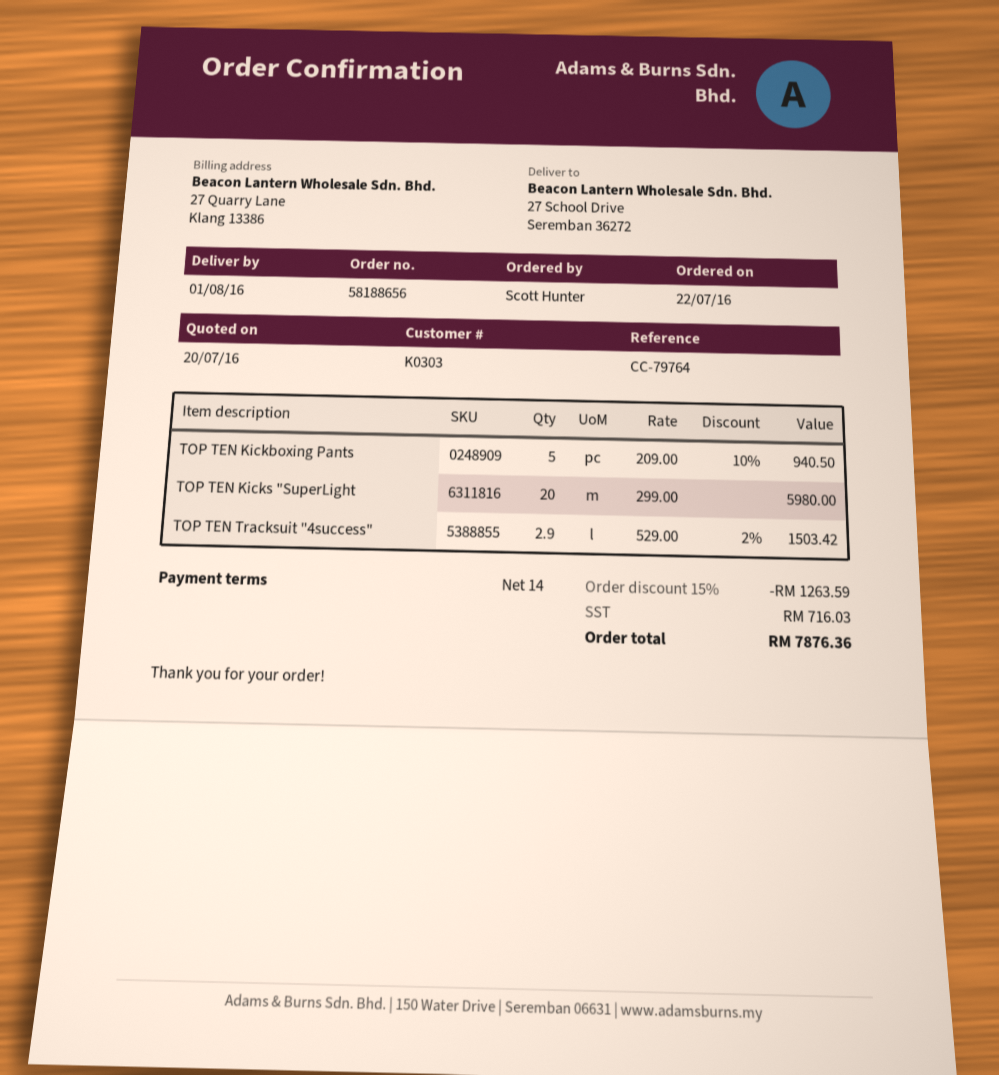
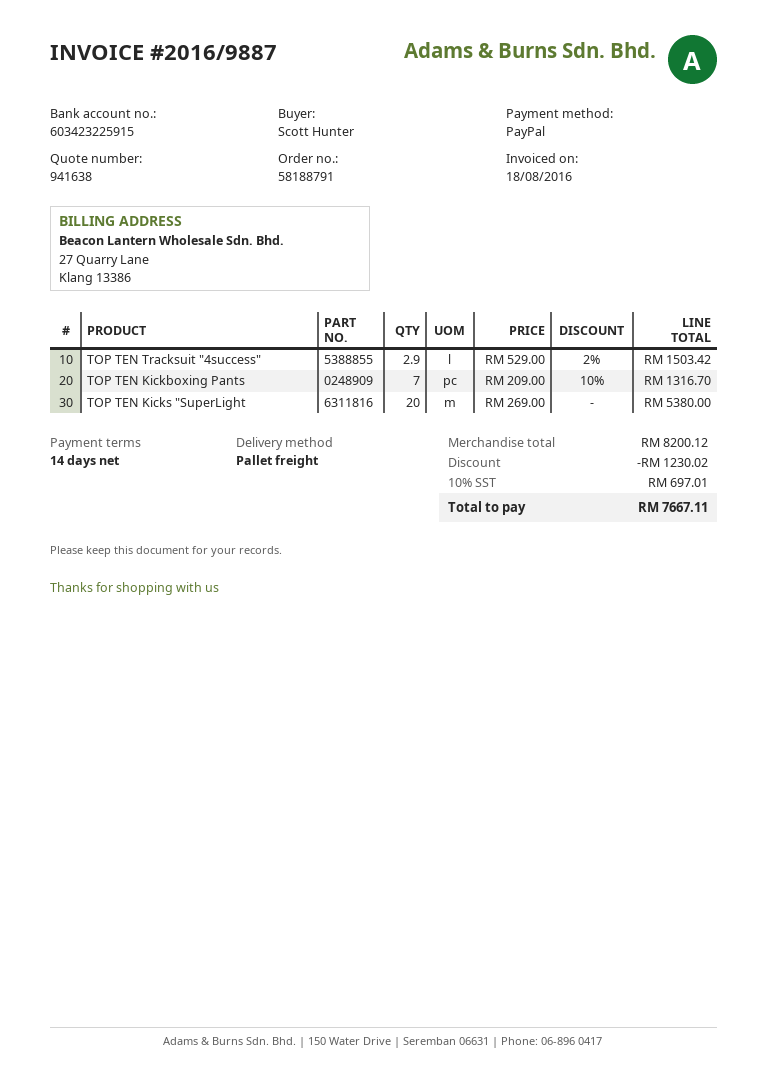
order number: 58188656 -> 58188791
TOP TEN Kickboxing Pants: 5 x 209.00 - 10% = 940.50 -> 7 x 209.00 - 10% = 1316.70
TOP TEN Kicks "SuperLight: 20 x 299.00 = 5980.00 -> 20 x 269.00 = 5380.00
discount: 1263.59 -> 1230.02
tax: 716.03 -> 697.01
total: 7876.36 -> 7667.11

